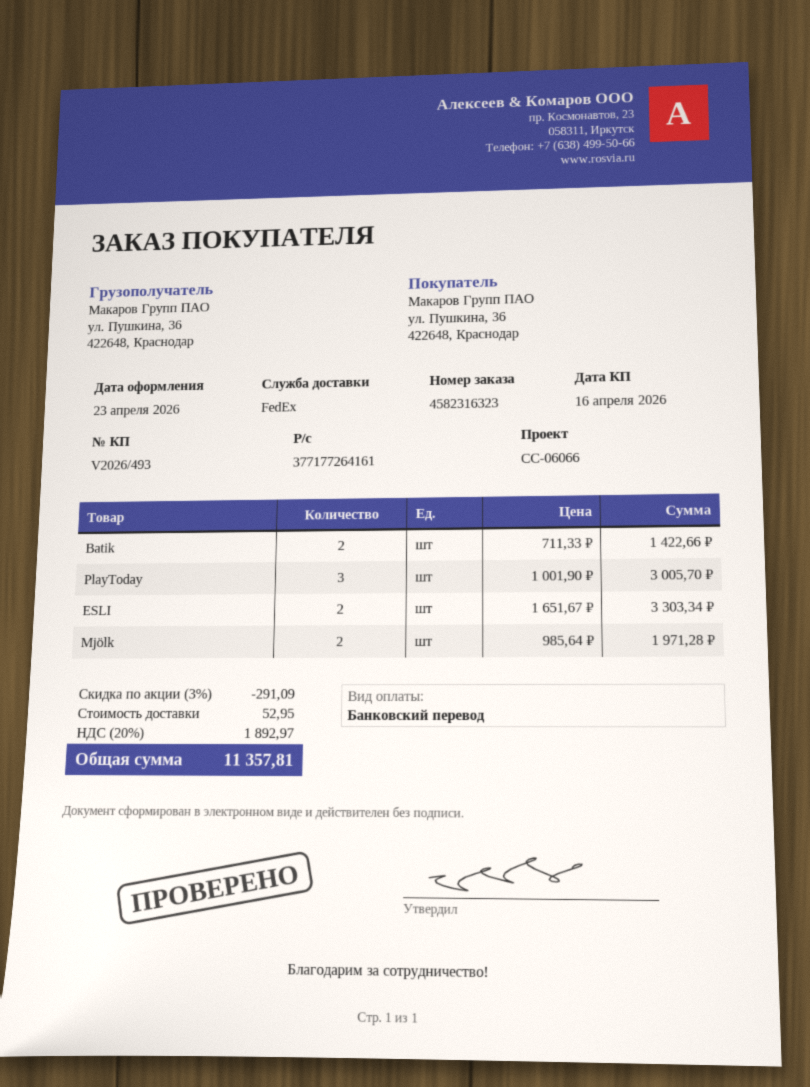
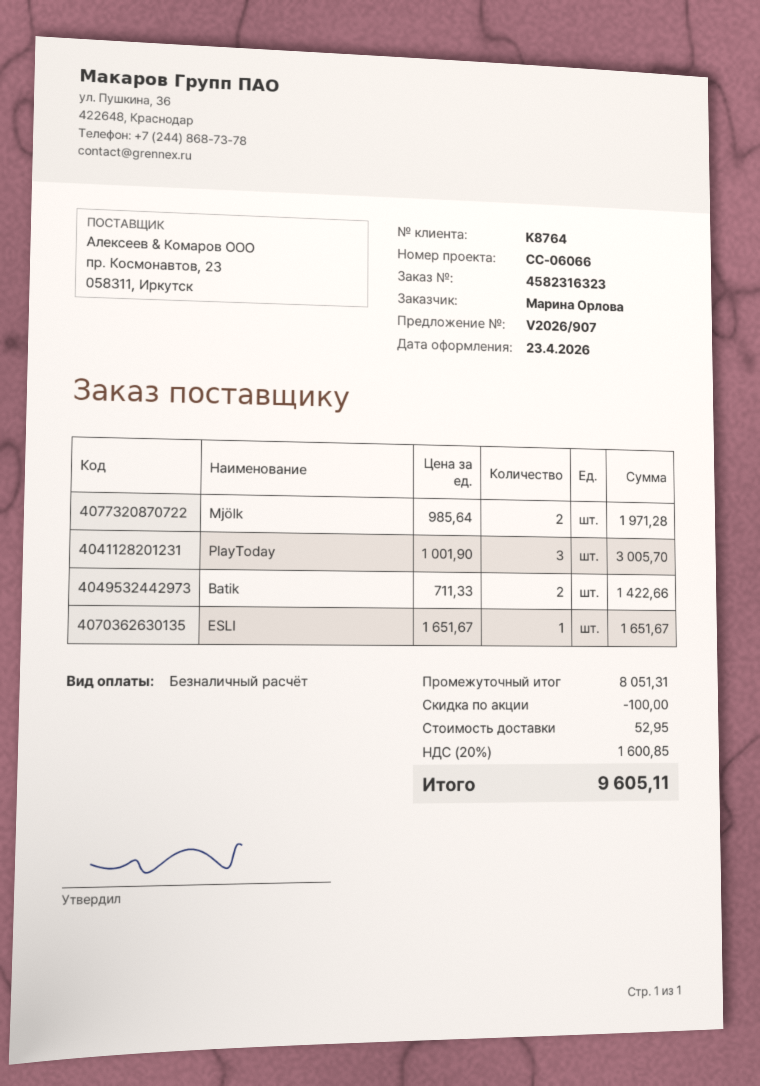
quote number: V2026/493 -> V2026/907
ESLI: 2 x 1651.67 = 3303.34 -> 1 x 1651.67 = 1651.67
discount: 291.09 -> 100.00
tax: 20% = 1892.97 -> 20% = 1600.85
total: 11357.81 -> 9605.11

